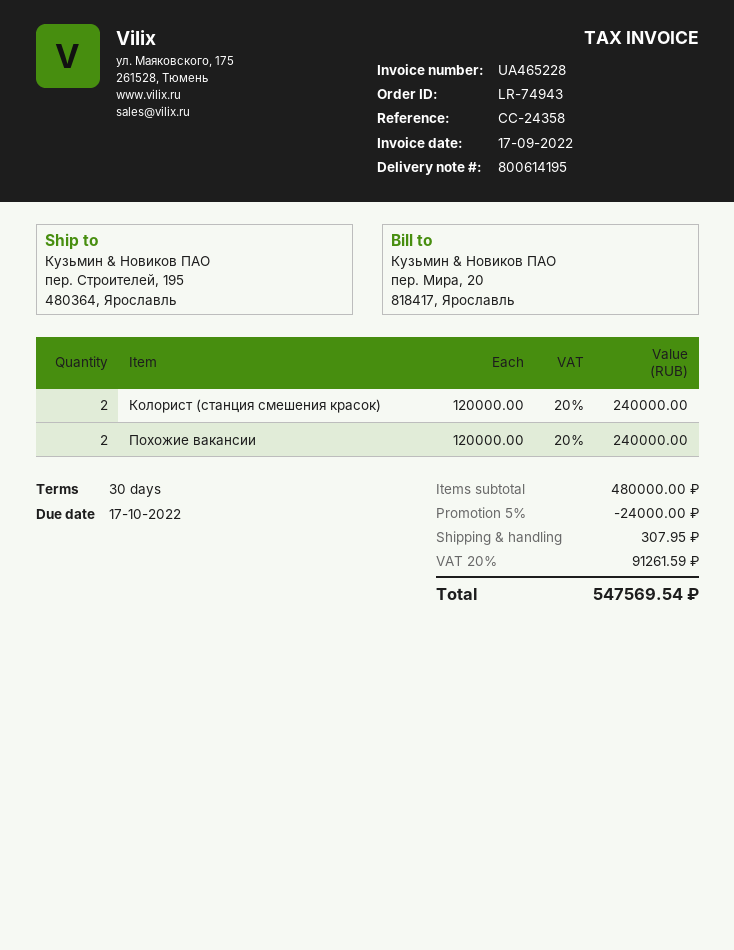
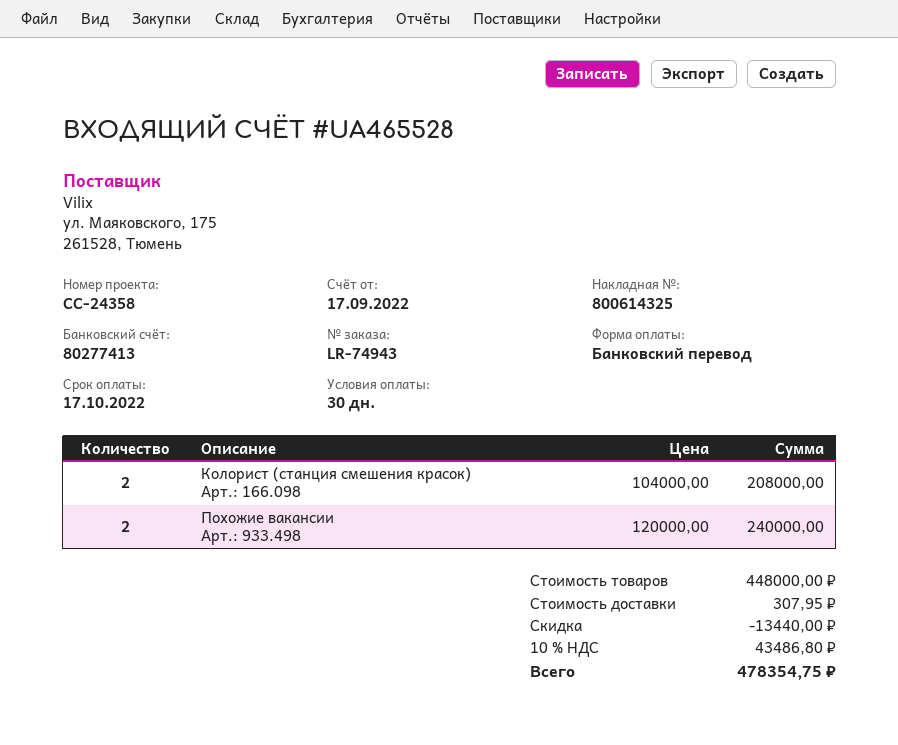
delivery note number: 800614195 -> 800614325
invoice number: UA465228 -> UA465528
Колорист (станция смешения красок): 2 x 120000.00 = 240000.00 -> 2 x 104000.00 = 208000.00
subtotal: 480000.00 -> 448000.00
discount: 24000.00 -> 13440.00
tax: 20% = 91261.59 -> 10% = 43486.80
total: 547569.54 -> 478354.75

